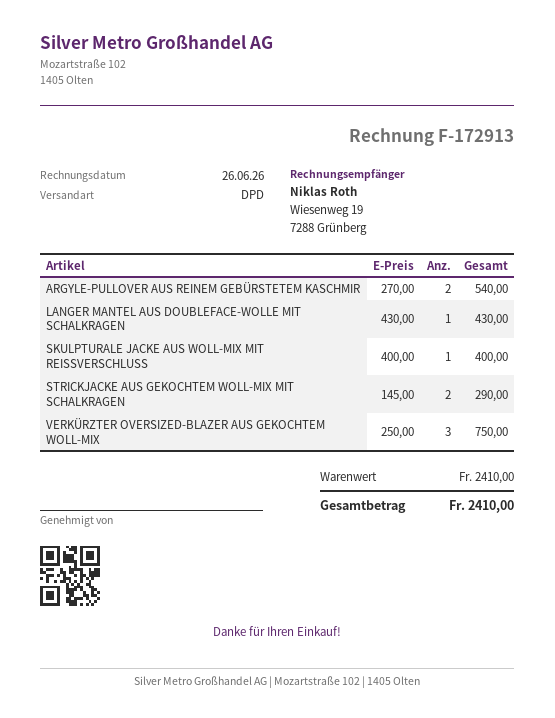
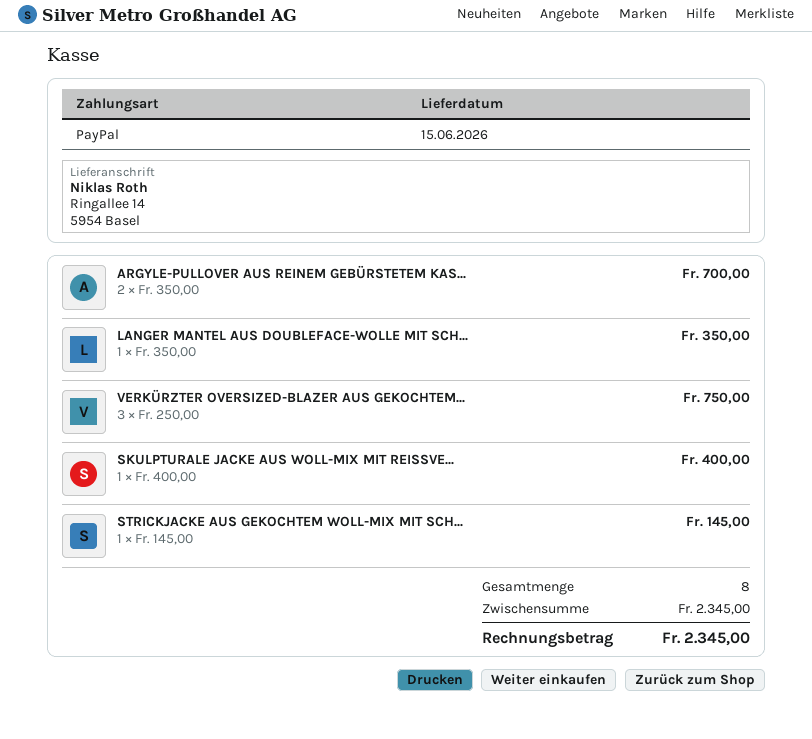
ARGYLE-PULLOVER AUS REINEM GEBÜRSTETEM KASCHMIR: 2 x 270.00 = 540.00 -> 2 x 350.00 = 700.00
LANGER MANTEL AUS DOUBLEFACE-WOLLE MIT SCHALKRAGEN: 1 x 430.00 = 430.00 -> 1 x 350.00 = 350.00
STRICKJACKE AUS GEKOCHTEM WOLL-MIX MIT SCHALKRAGEN: 2 x 145.00 = 290.00 -> 1 x 145.00 = 145.00
subtotal: 2410.00 -> 2345.00
total: 2410.00 -> 2345.00

